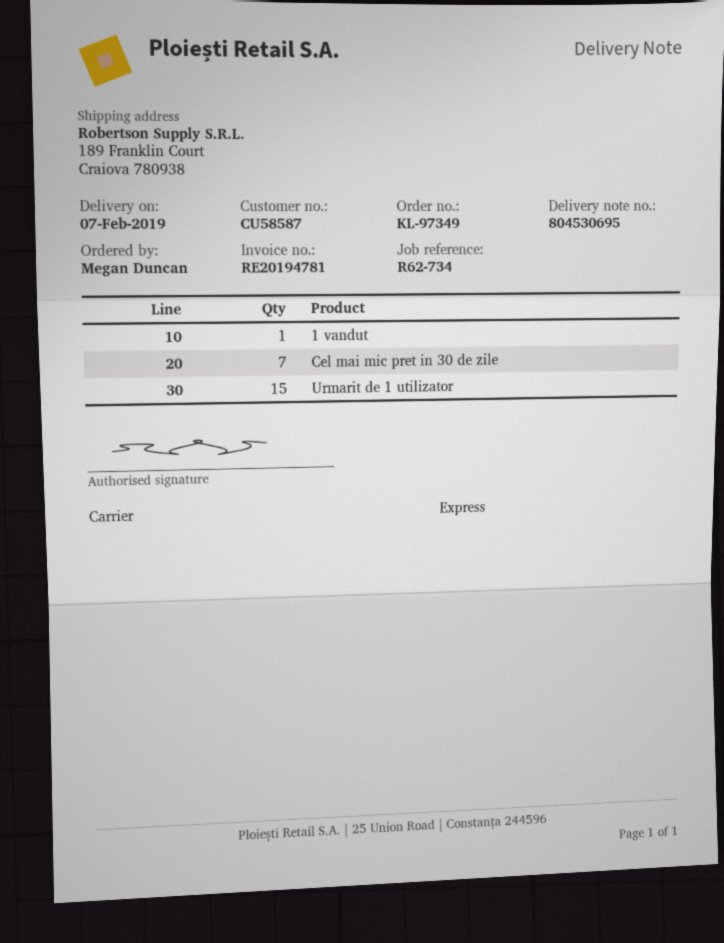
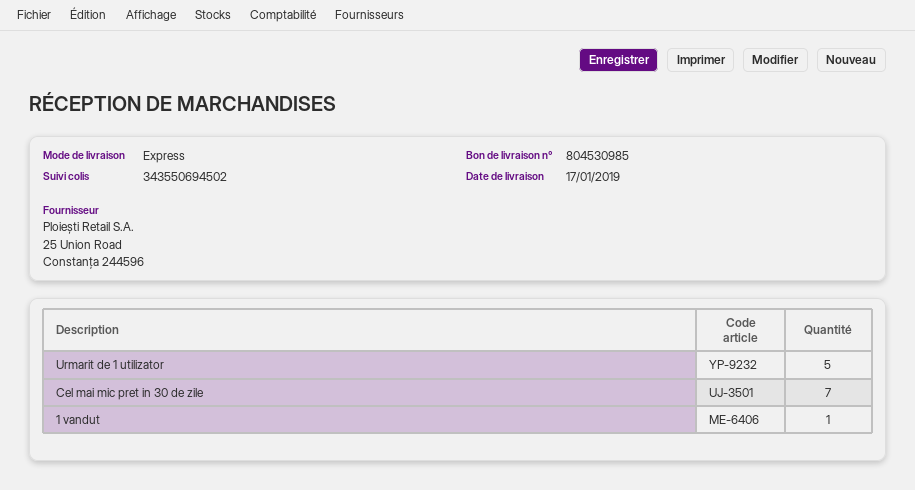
delivery note number: 804530695 -> 804530985
delivery date: 2019-02-07 -> 2019-01-17
Urmarit de 1 utilizator: 15 -> 5

